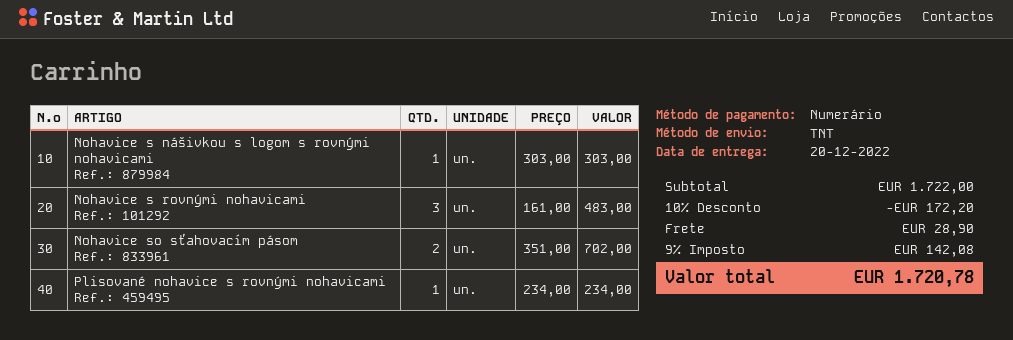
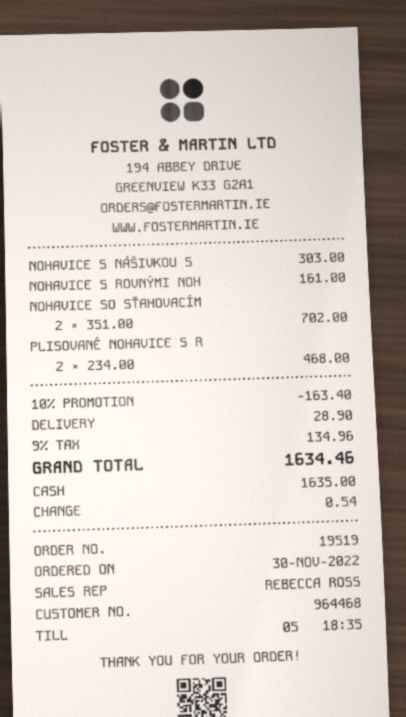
Nohavice s rovnými nohavicami: 3 x 161.00 = 483.00 -> 1 x 161.00 = 161.00
Plisované nohavice s rovnými nohavicami: 1 x 234.00 = 234.00 -> 2 x 234.00 = 468.00
discount: 10% = 172.20 -> 10% = 163.40
tax: 9% = 142.08 -> 9% = 134.96
total: 1720.78 -> 1634.46

